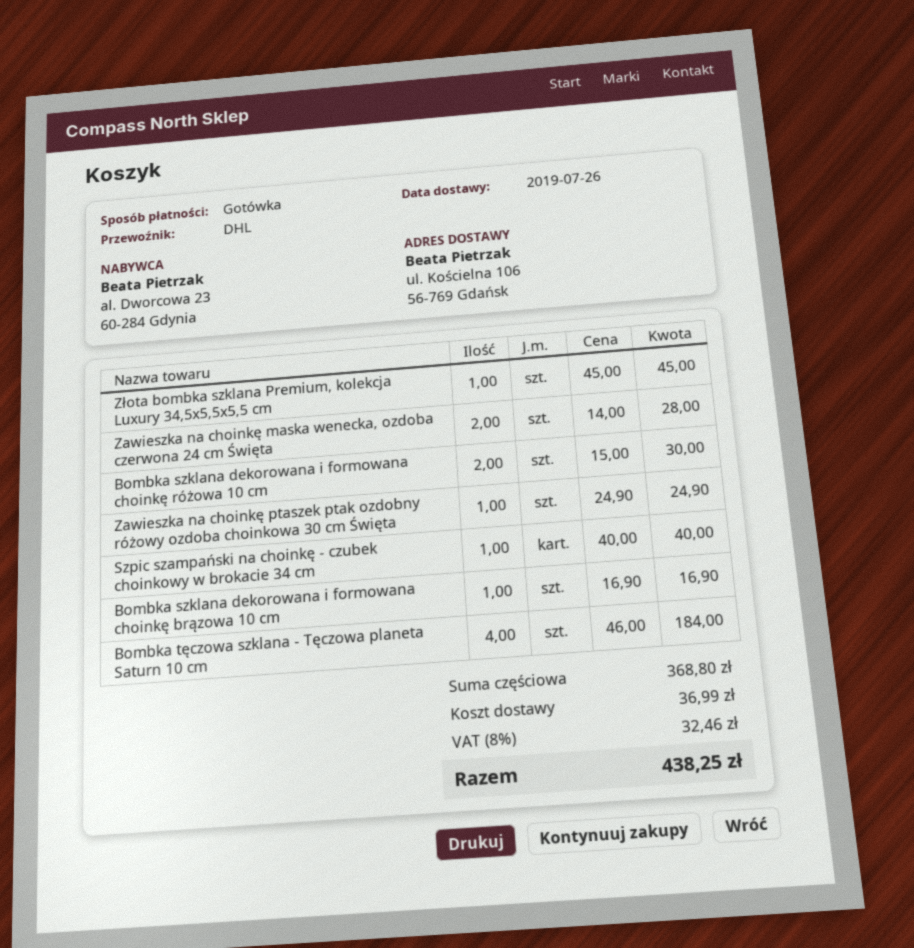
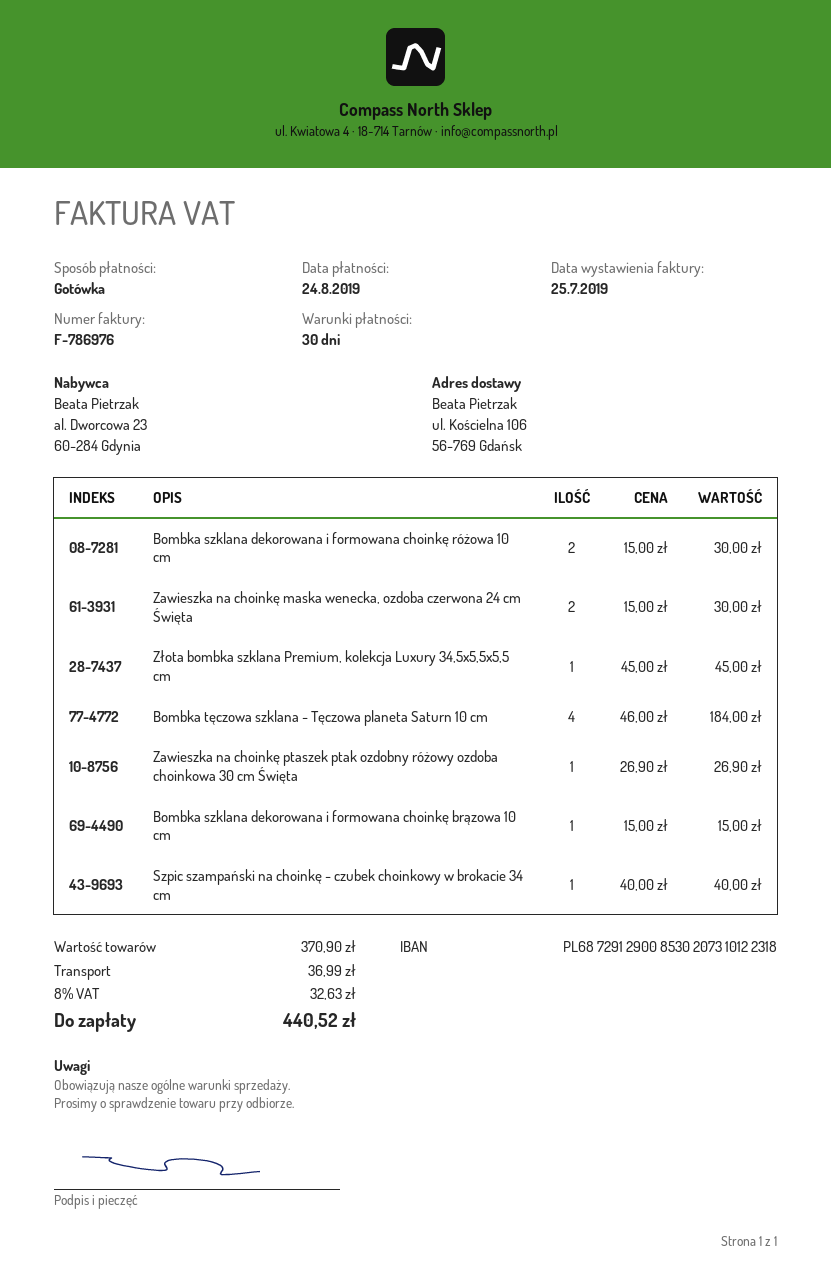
Zawieszka na choinkę maska wenecka, ozdoba czerwona 24 cm Święta: 2 x 14.00 = 28.00 -> 2 x 15.00 = 30.00
Zawieszka na choinkę ptaszek ptak ozdobny różowy ozdoba choinkowa 30 cm Święta: 1 x 24.90 = 24.90 -> 1 x 26.90 = 26.90
Bombka szklana dekorowana i formowana choinkę brązowa 10 cm: 1 x 16.90 = 16.90 -> 1 x 15.00 = 15.00
subtotal: 368.80 -> 370.90
tax: 8% = 32.46 -> 8% = 32.63
total: 438.25 -> 440.52

